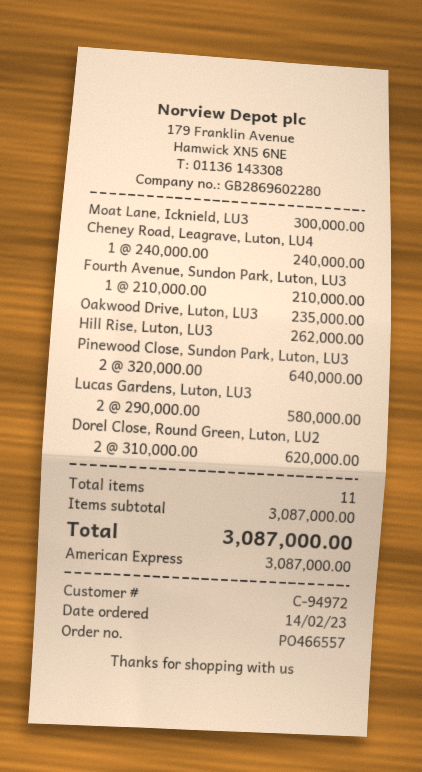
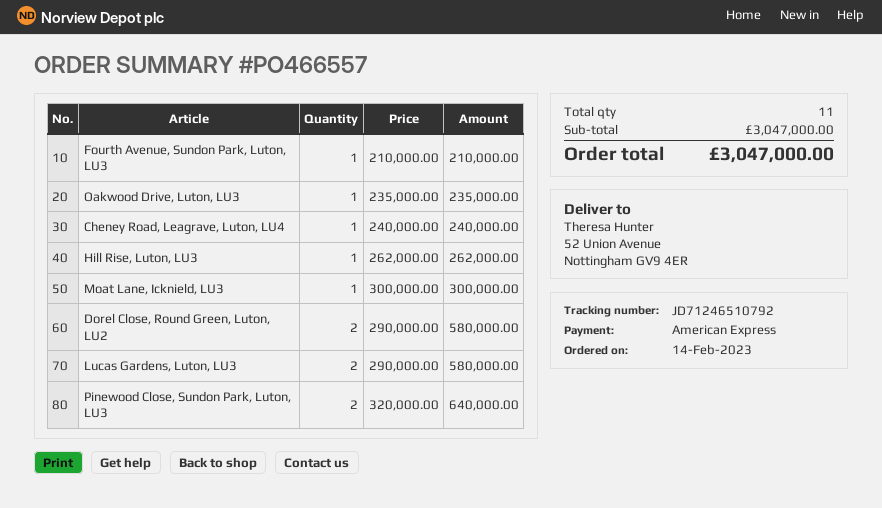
Dorel Close, Round Green, Luton, LU2: 2 x 310000.00 = 620000.00 -> 2 x 290000.00 = 580000.00
subtotal: 3087000.00 -> 3047000.00
total: 3087000.00 -> 3047000.00

